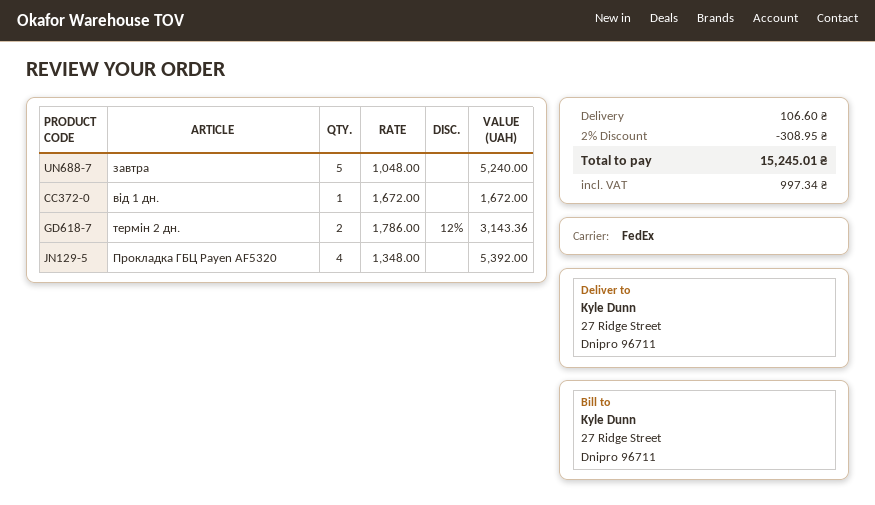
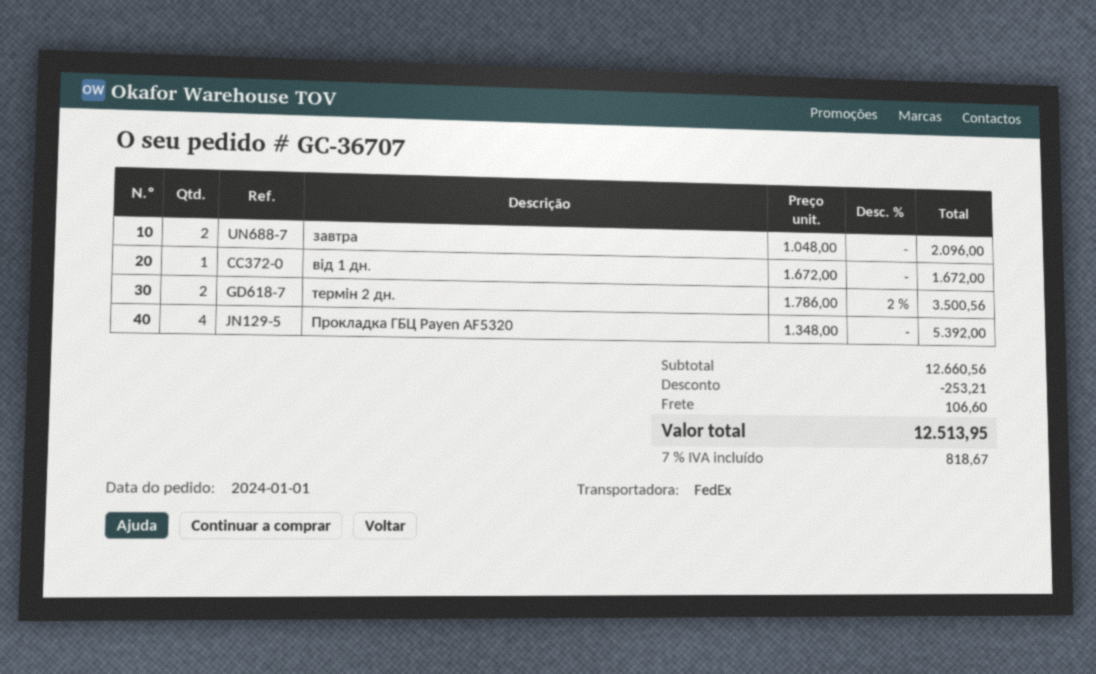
завтра: 5 x 1048.00 = 5240.00 -> 2 x 1048.00 = 2096.00
термін 2 дн.: 2 x 1786.00 - 12% = 3143.36 -> 2 x 1786.00 - 2% = 3500.56
discount: 308.95 -> 253.21
tax: 997.34 -> 818.67
total: 15245.01 -> 12513.95

